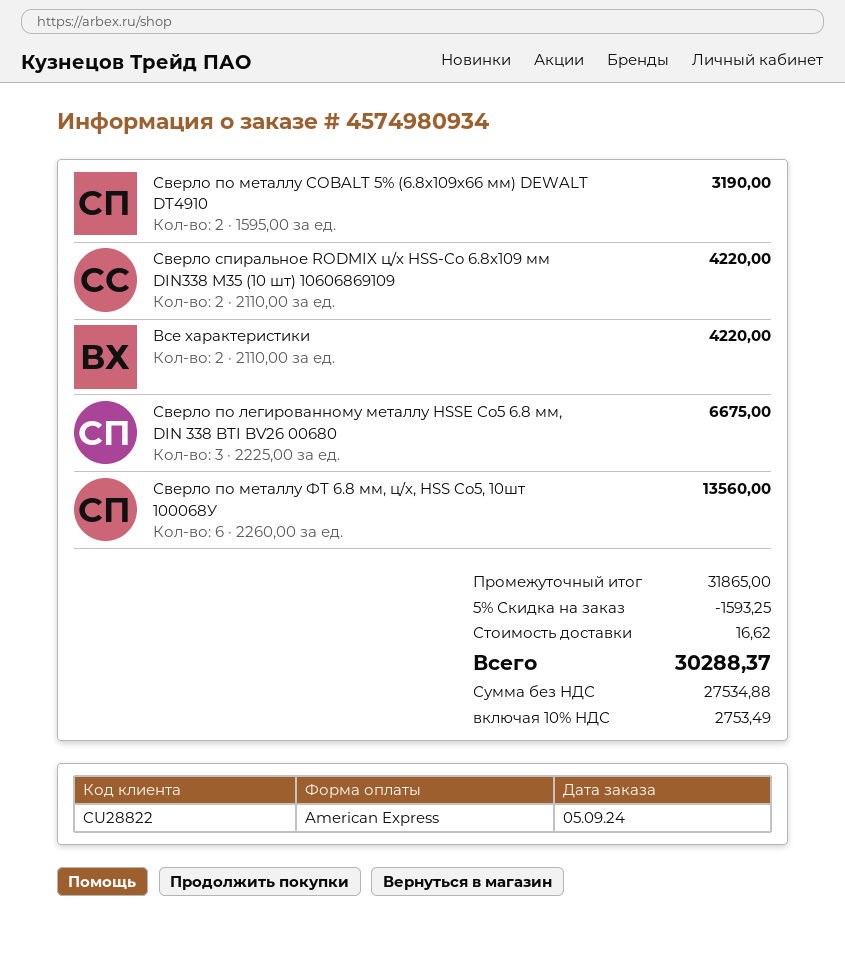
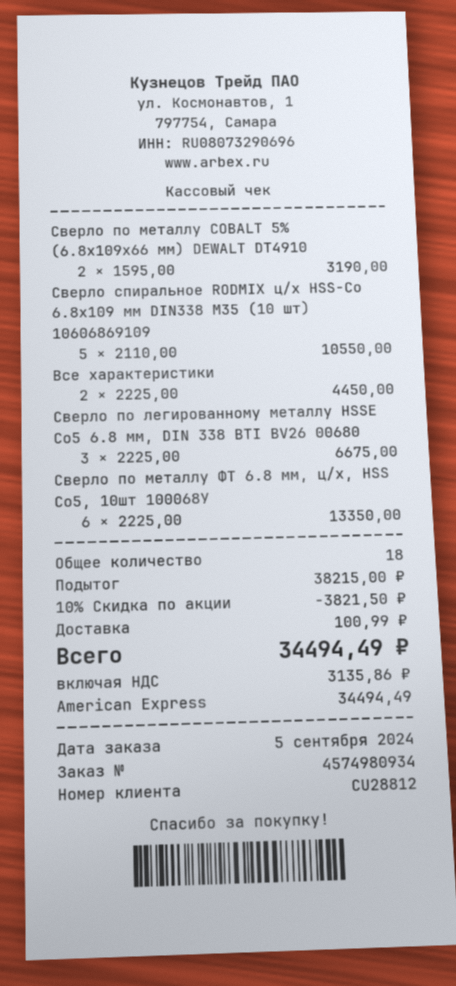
customer number: CU28822 -> CU28812
Сверло спиральное RODMIX ц/х HSS-Co 6.8х109 мм DIN338 М35 (10 шт) 10606869109: 2 x 2110.00 = 4220.00 -> 5 x 2110.00 = 10550.00
Все характеристики: 2 x 2110.00 = 4220.00 -> 2 x 2225.00 = 4450.00
Сверло по металлу ФТ 6.8 мм, ц/х, HSS Co5, 10шт 100068У: 6 x 2260.00 = 13560.00 -> 6 x 2225.00 = 13350.00
subtotal: 31865.00 -> 38215.00
discount: 5% = 1593.25 -> 10% = 3821.50
shipping: 16.62 -> 100.99
tax: 2753.49 -> 3135.86
total: 30288.37 -> 34494.49

